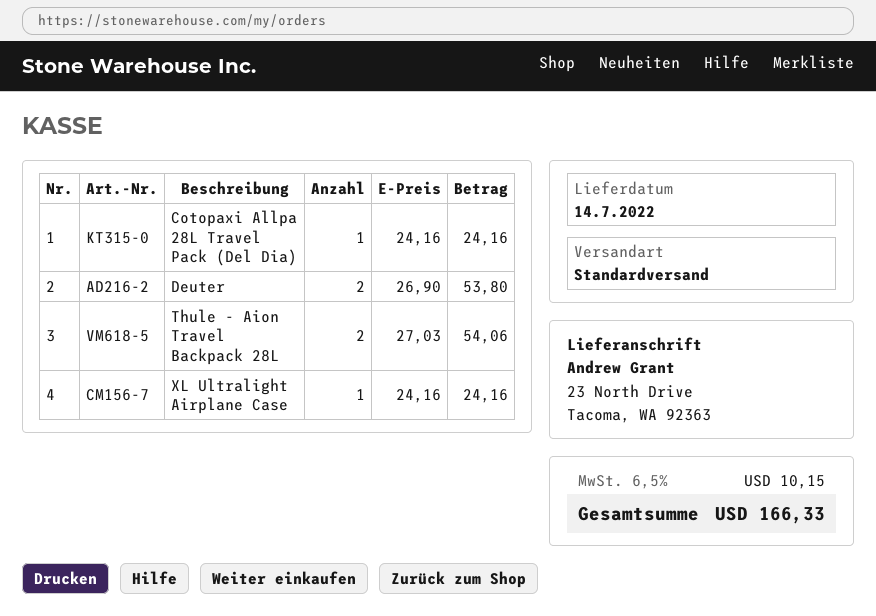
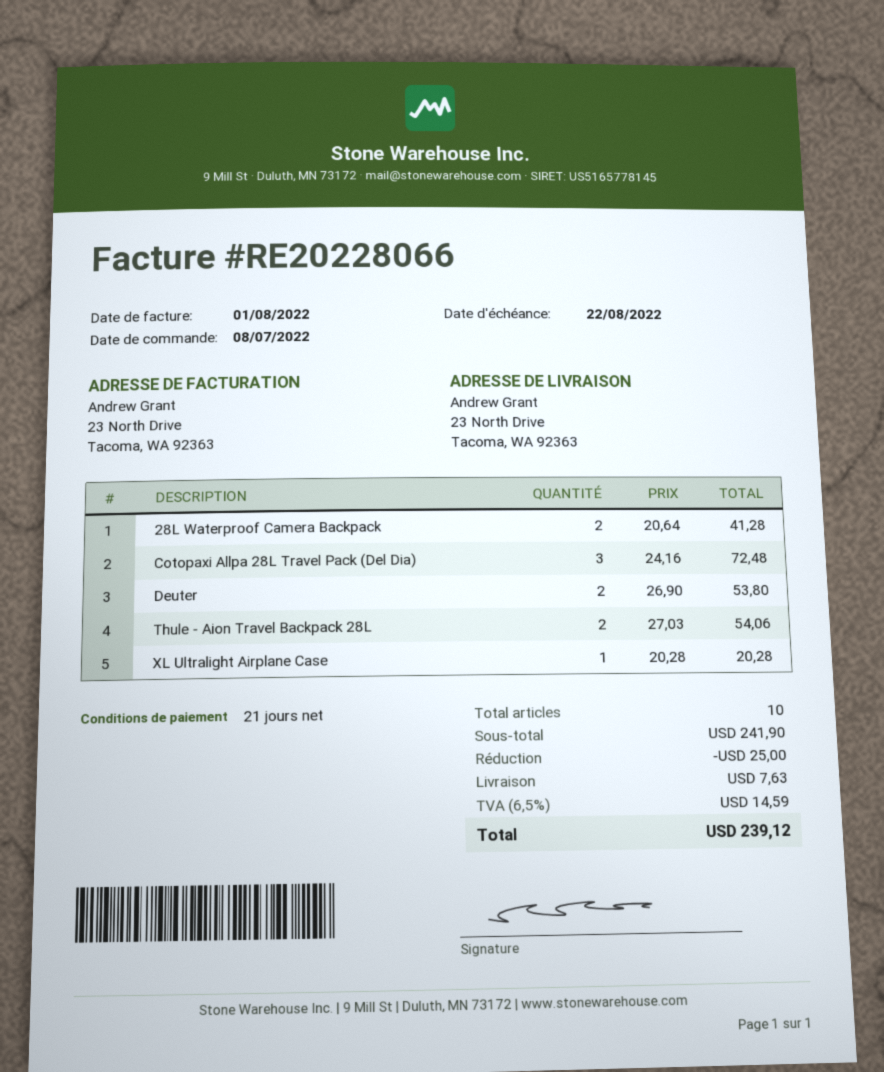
Cotopaxi Allpa 28L Travel Pack (Del Dia): 1 x 24.16 = 24.16 -> 3 x 24.16 = 72.48
XL Ultralight Airplane Case: 1 x 24.16 = 24.16 -> 1 x 20.28 = 20.28
28L Waterproof Camera Backpack: none -> 2 x 20.64 = 41.28
discount: none -> 25.00
shipping: none -> 7.63
tax: 6.5% = 10.15 -> 6.5% = 14.59
total: 166.33 -> 239.12

